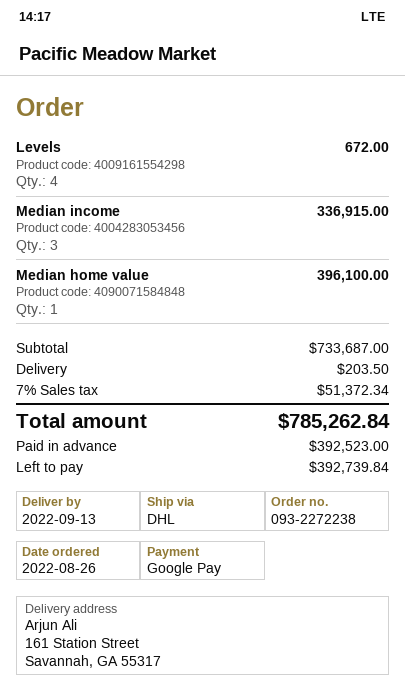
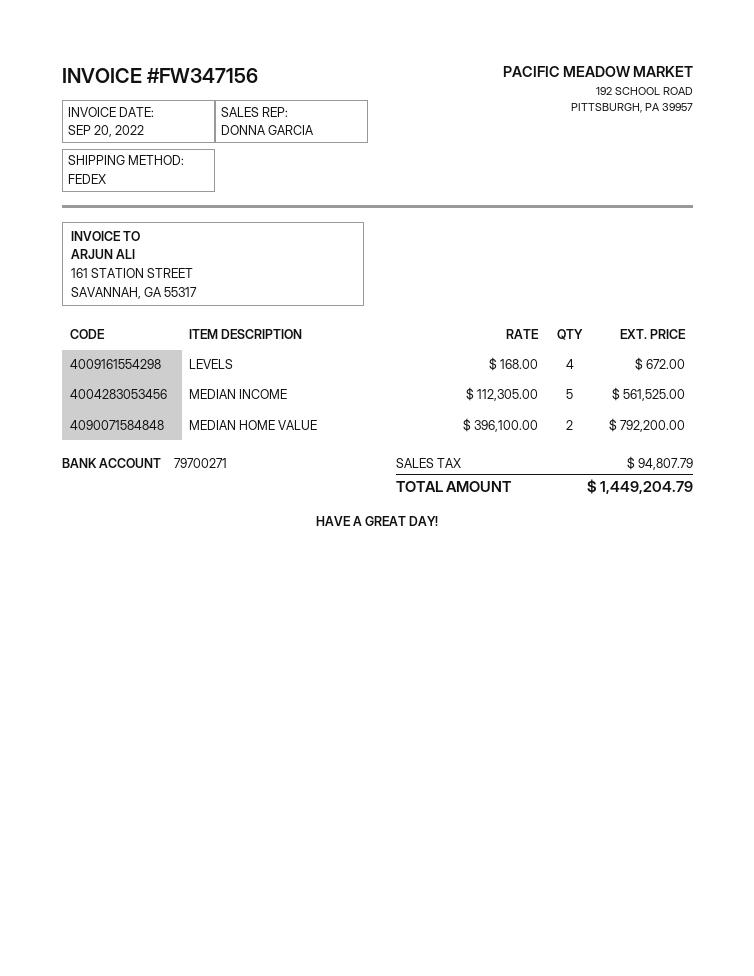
shipping method: DHL -> FedEx
Median income: 3 for 336915.00 -> 5 for 561525.00
Median home value: 1 for 396100.00 -> 2 for 792200.00
shipping: 203.50 -> none
tax: 51372.34 -> 94807.79
total: 785262.84 -> 1449204.79

